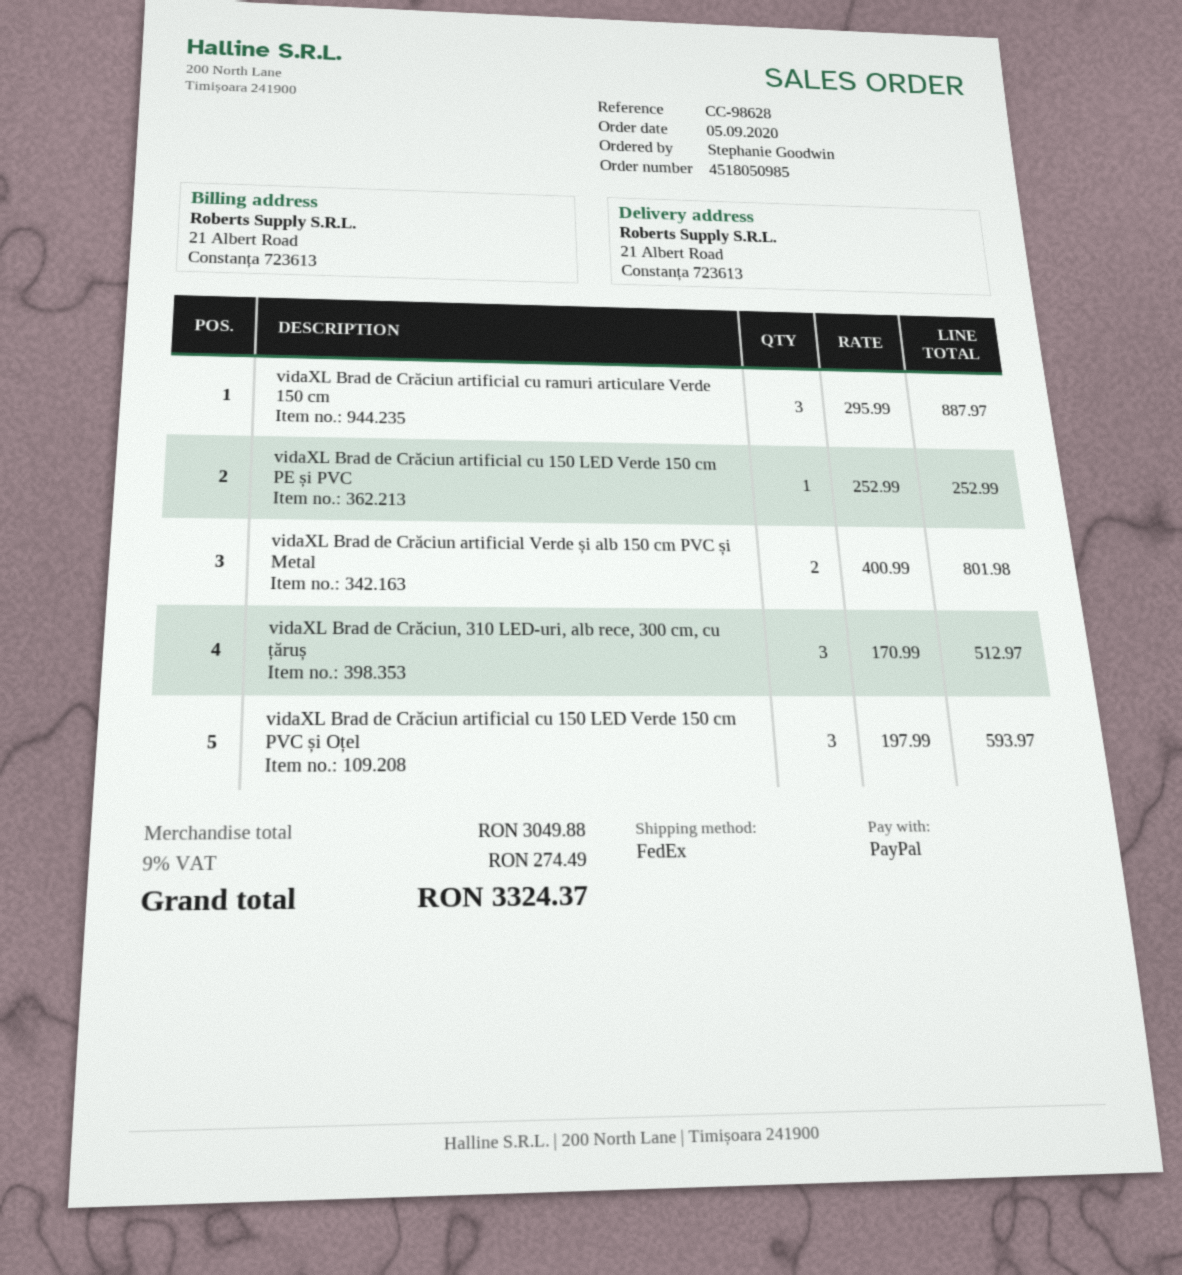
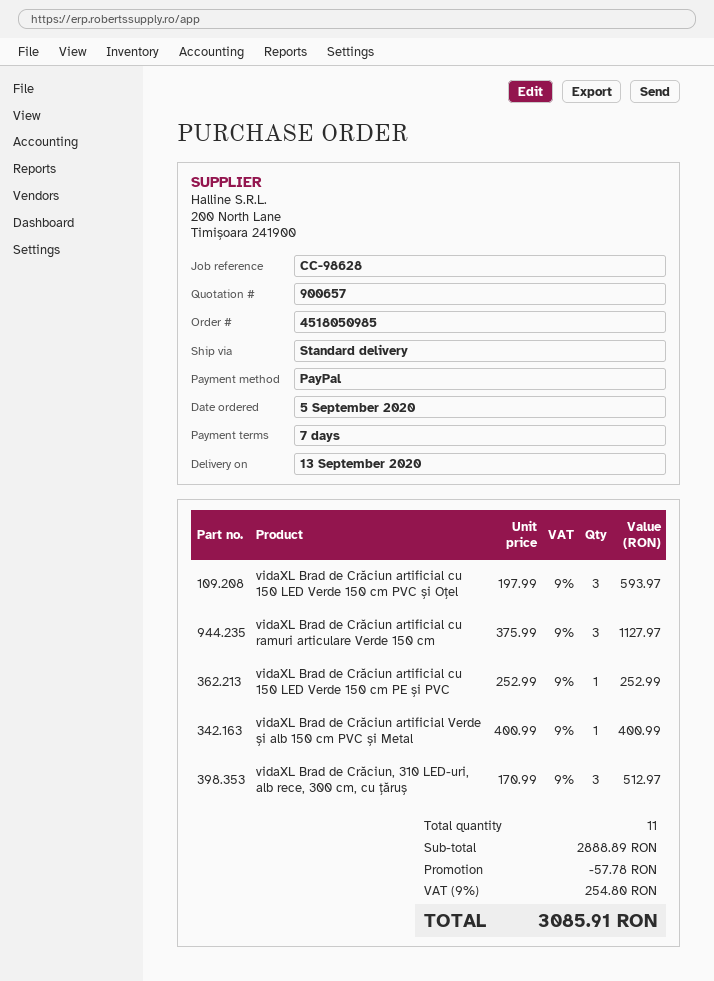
shipping method: FedEx -> standard
vidaXL Brad de Crăciun artificial cu ramuri articulare Verde 150 cm: 3 x 295.99 = 887.97 -> 3 x 375.99 = 1127.97
vidaXL Brad de Crăciun artificial Verde și alb 150 cm PVC și Metal: 2 x 400.99 = 801.98 -> 1 x 400.99 = 400.99
subtotal: 3049.88 -> 2888.89
discount: none -> 57.78
tax: 9% = 274.49 -> 9% = 254.80
total: 3324.37 -> 3085.91

